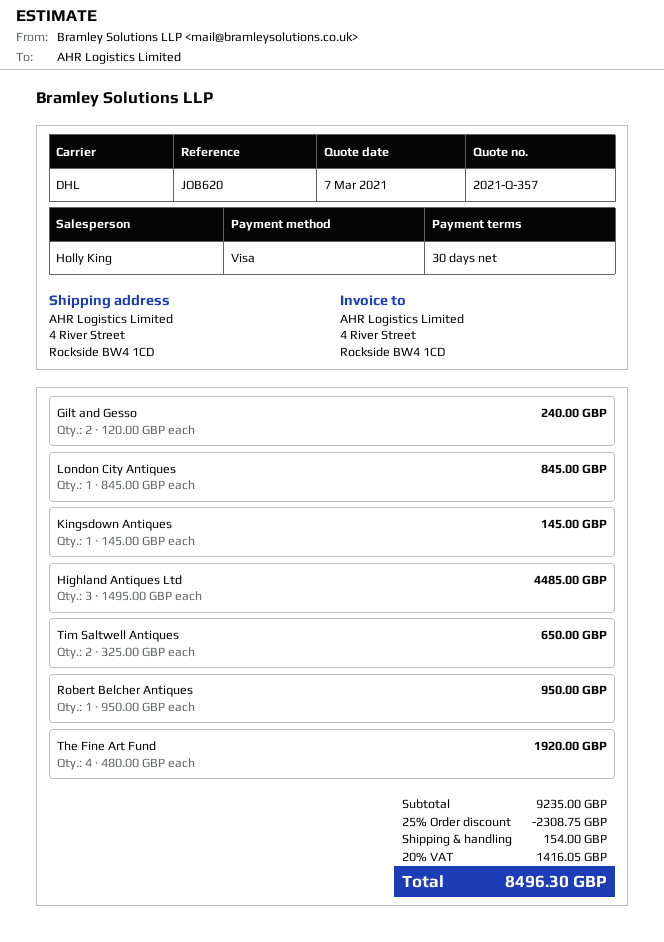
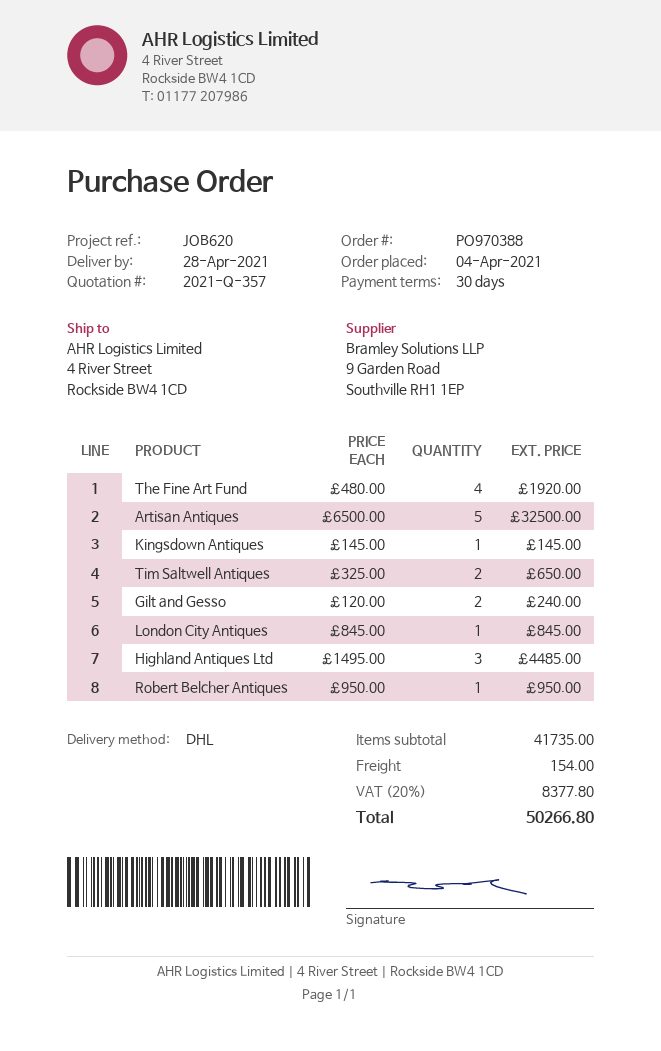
Artisan Antiques: none -> 5 x 6500.00 = 32500.00
subtotal: 9235.00 -> 41735.00
discount: 25% = 2308.75 -> none
tax: 20% = 1416.05 -> 20% = 8377.80
total: 8496.30 -> 50266.80

